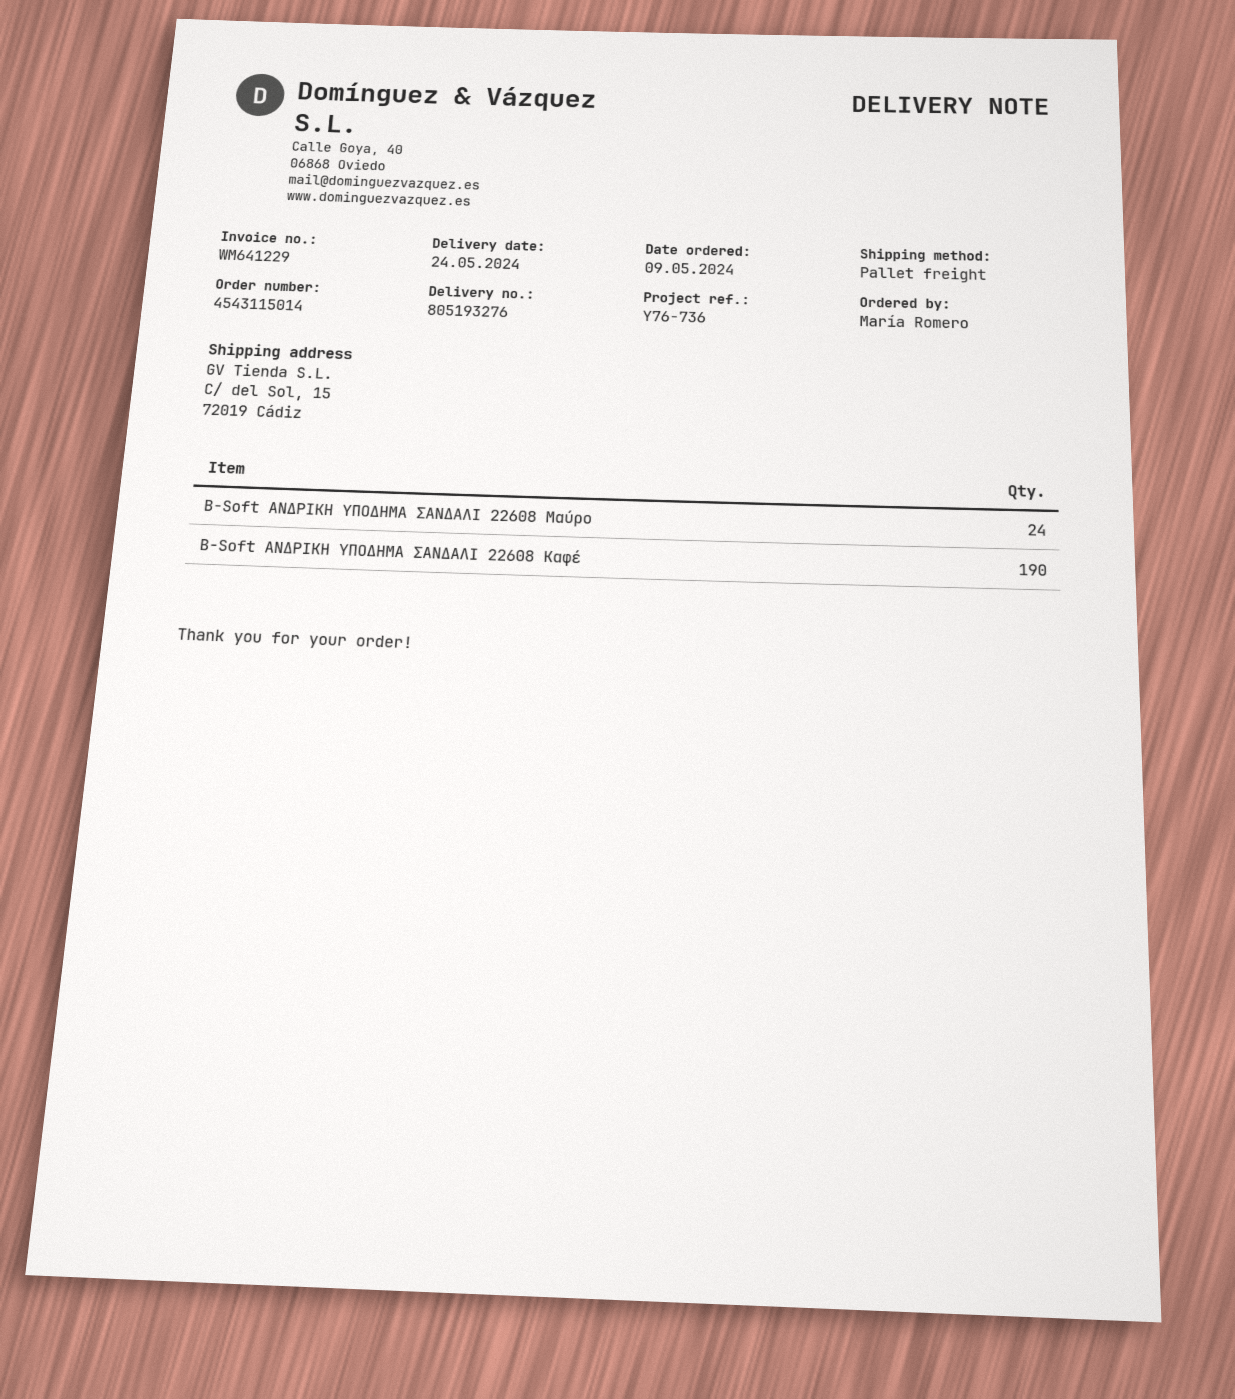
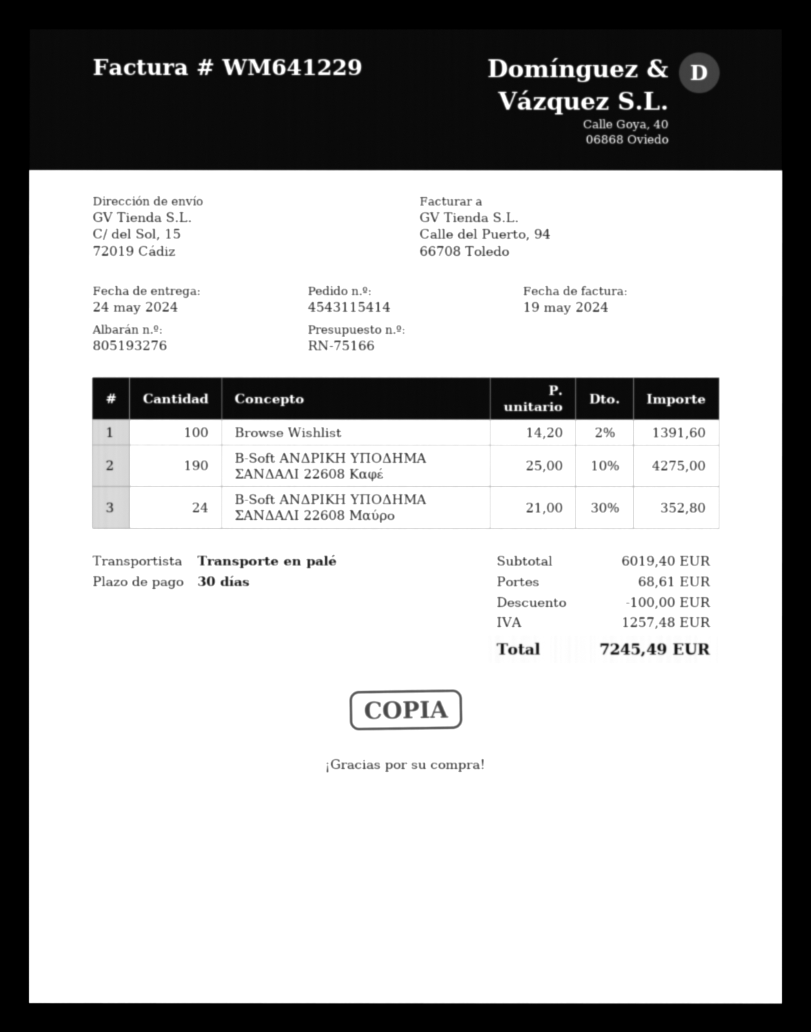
order number: 4543115014 -> 4543115414
Browse Wishlist: none -> 100

